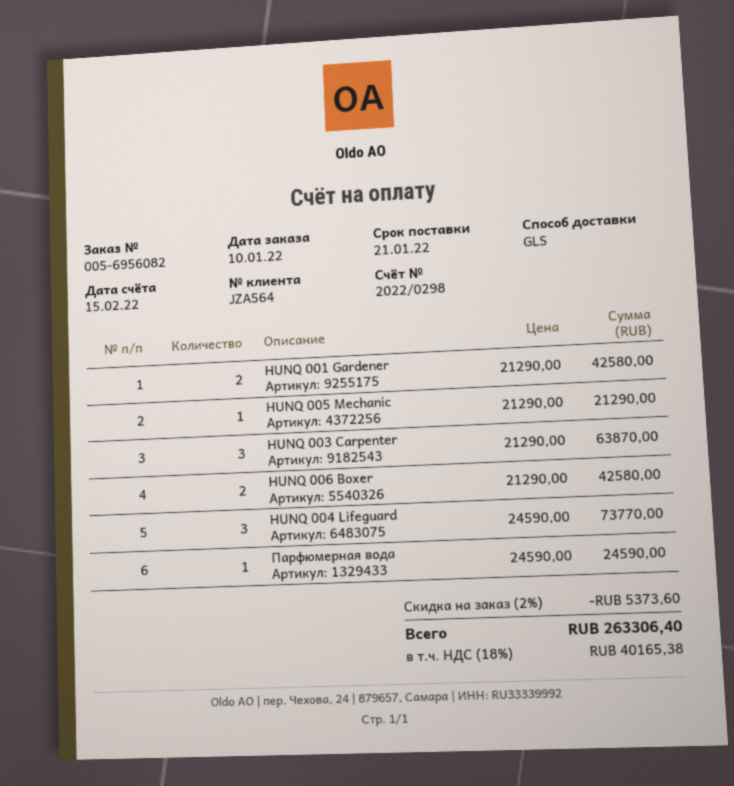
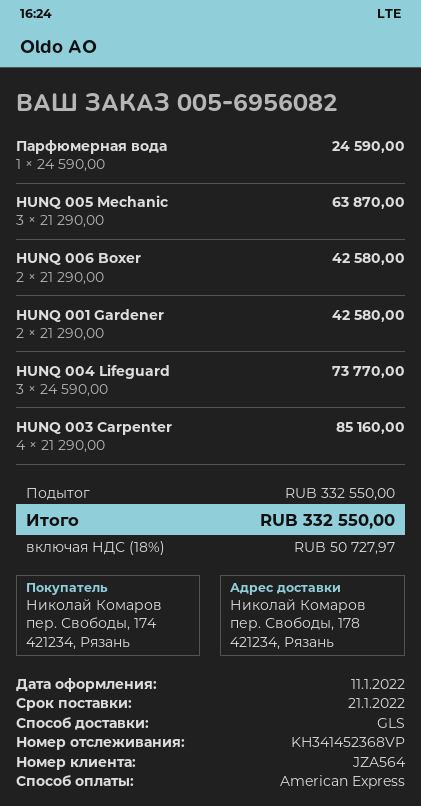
order date: 2022-01-10 -> 2022-01-11
HUNQ 005 Mechanic: 1 x 21290.00 = 21290.00 -> 3 x 21290.00 = 63870.00
HUNQ 003 Carpenter: 3 x 21290.00 = 63870.00 -> 4 x 21290.00 = 85160.00
discount: 2% = 5373.60 -> none
tax: 18% = 40165.38 -> 18% = 50727.97
total: 263306.40 -> 332550.00

